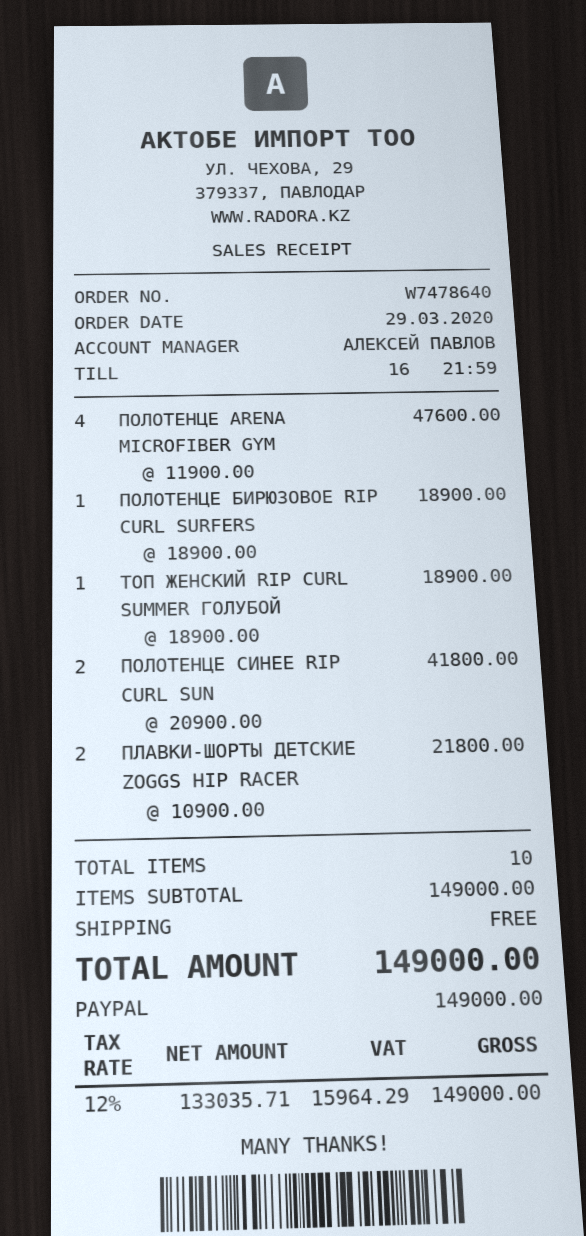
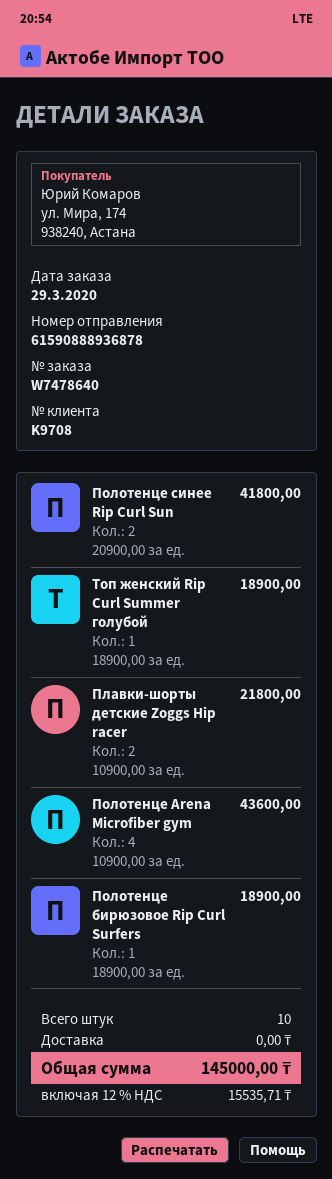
ПОЛОТЕНЦЕ ARENA MICROFIBER GYM: 4 x 11900.00 = 47600.00 -> 4 x 10900.00 = 43600.00
tax: 12% = 15964.29 -> 12% = 15535.71
total: 149000.00 -> 145000.00

